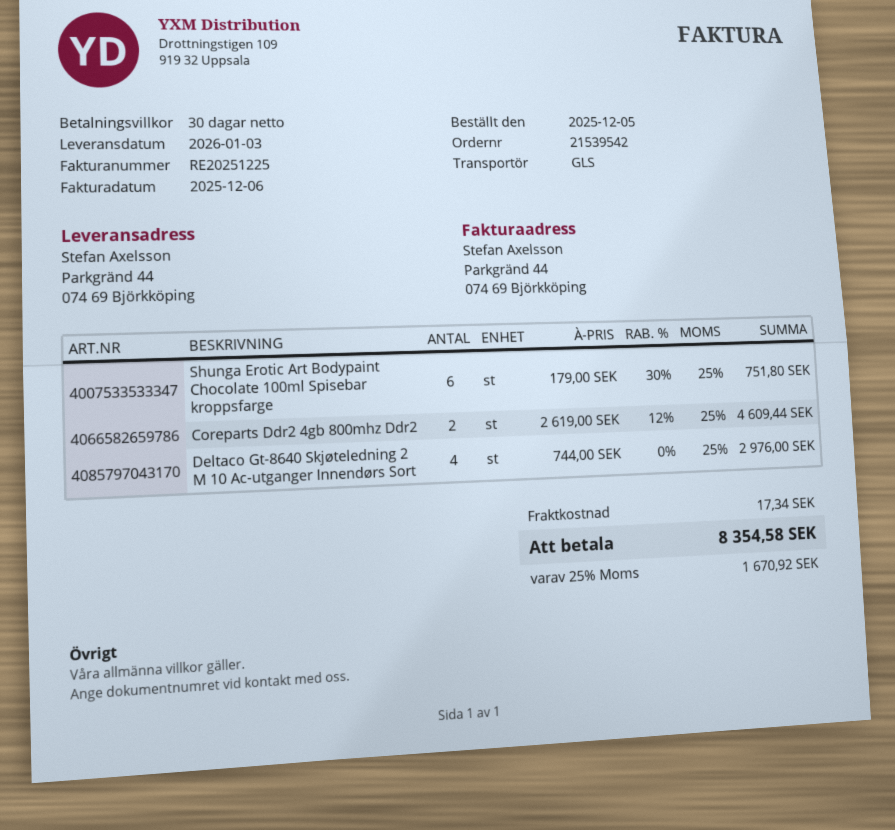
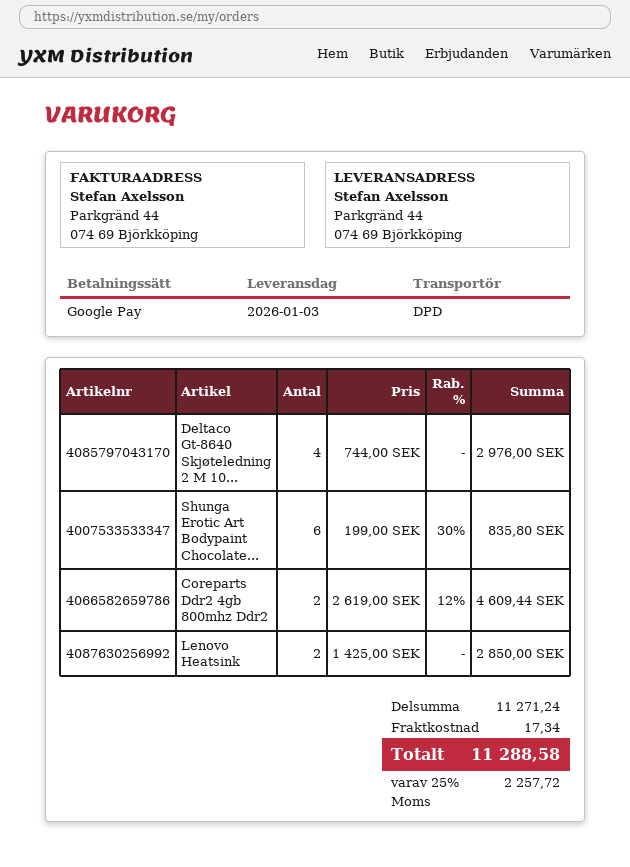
shipping method: GLS -> DPD
Shunga Erotic Art Bodypaint Chocolate 100ml Spisebar kroppsfarge: 6 x 179.00 - 30% = 751.80 -> 6 x 199.00 - 30% = 835.80
Lenovo Heatsink: none -> 2 x 1425.00 = 2850.00
tax: 25% = 1670.92 -> 25% = 2257.72
total: 8354.58 -> 11288.58

